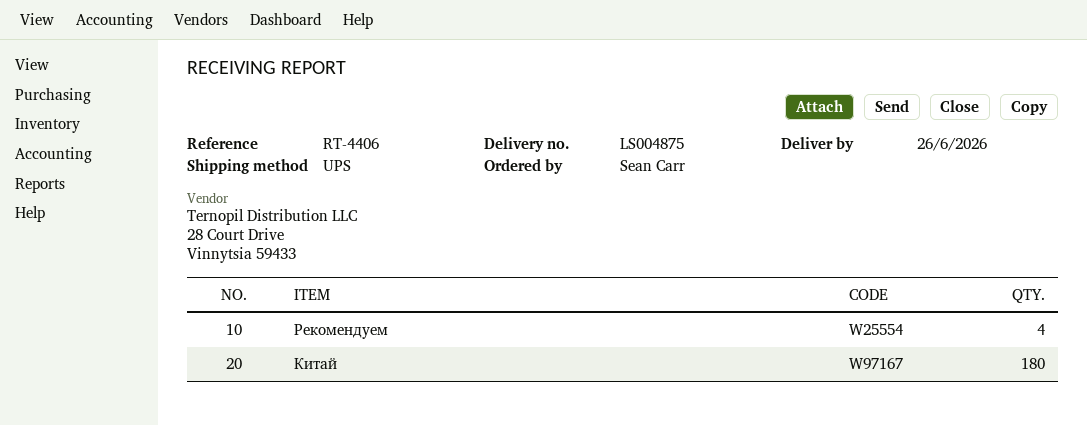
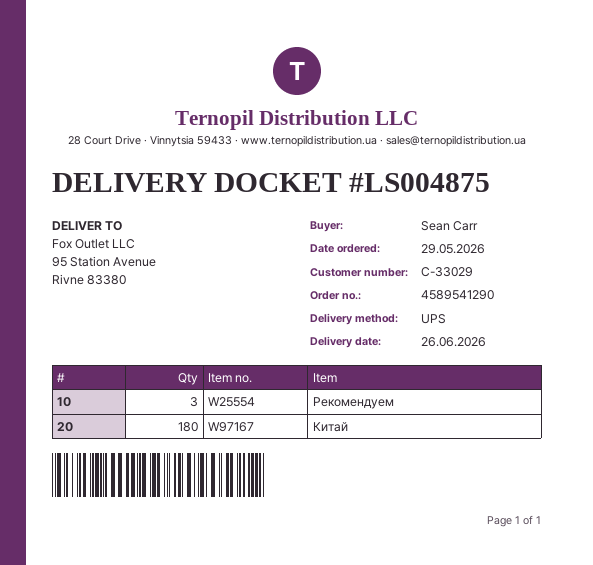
Рекомендуем: 4 -> 3

